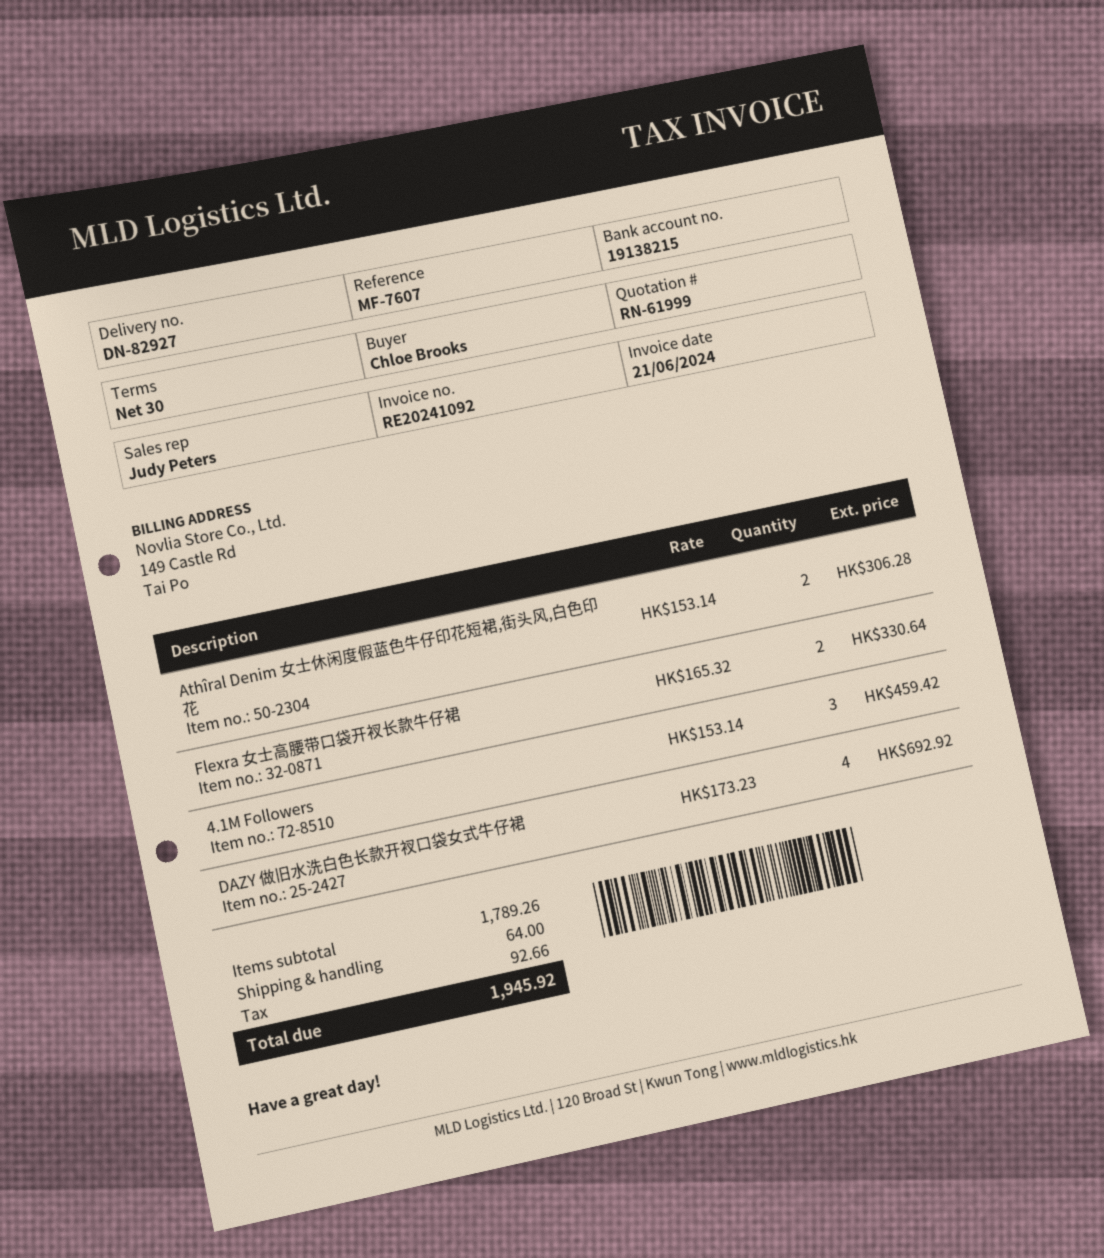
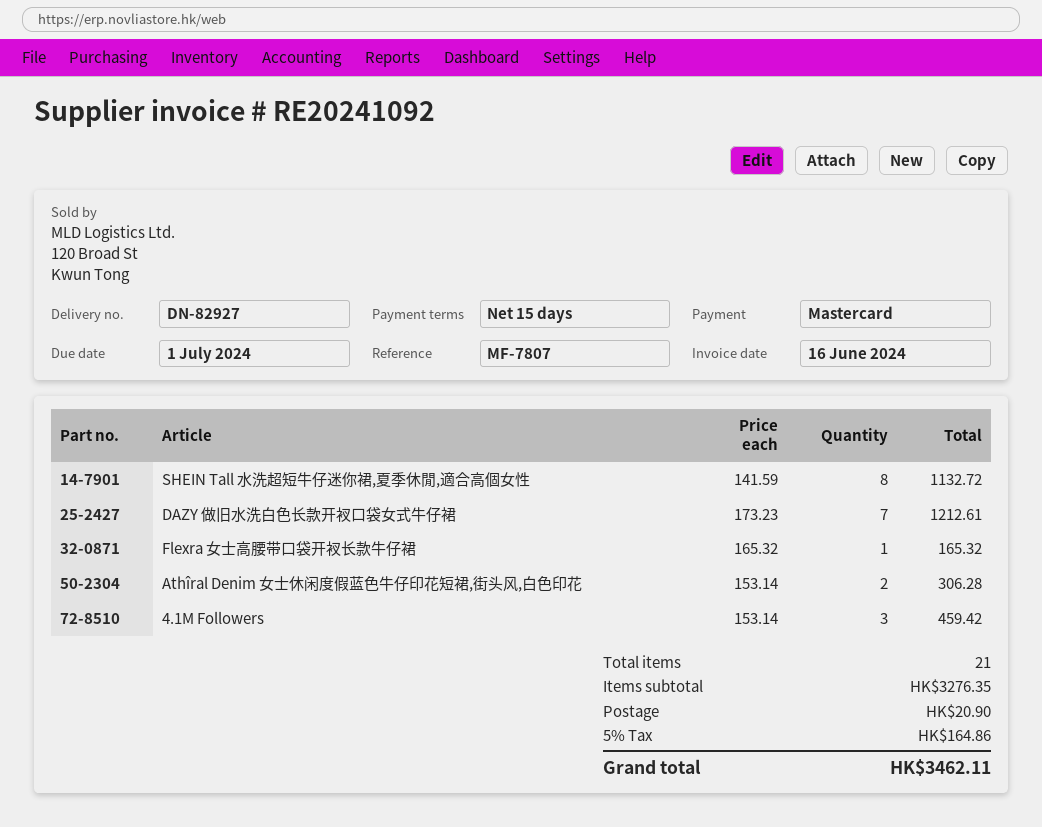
invoice date: 2024-06-21 -> 2024-06-16
payment terms: 30 days -> 15 days
reference: MF-7607 -> MF-7807
Flexra 女士高腰带口袋开衩长款牛仔裙: 2 x 165.32 = 330.64 -> 1 x 165.32 = 165.32
DAZY 做旧水洗白色长款开衩口袋女式牛仔裙: 4 x 173.23 = 692.92 -> 7 x 173.23 = 1212.61
SHEIN Tall 水洗超短牛仔迷你裙,夏季休閒,適合高個女性: none -> 8 x 141.59 = 1132.72
subtotal: 1789.26 -> 3276.35
shipping: 64.00 -> 20.90
tax: 92.66 -> 164.86
total: 1945.92 -> 3462.11

